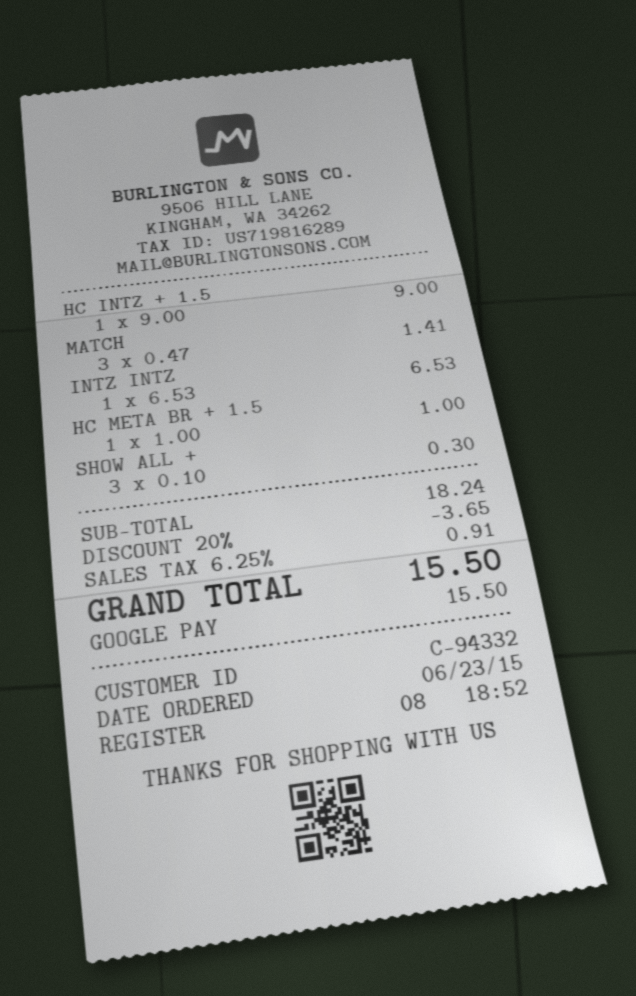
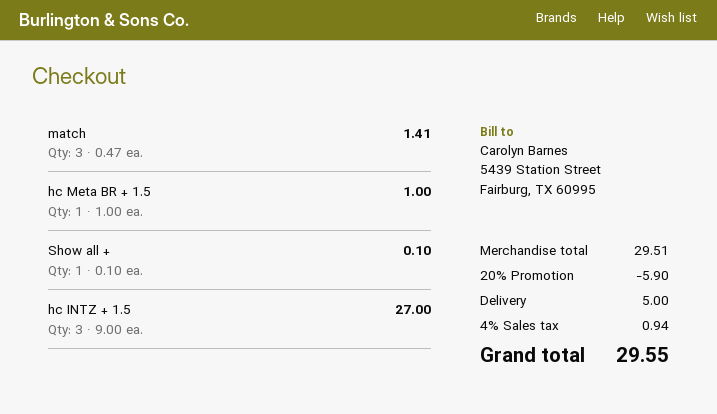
HC INTZ + 1.5: 1 x 9.00 = 9.00 -> 3 x 9.00 = 27.00
INTZ INTZ: 1 x 6.53 = 6.53 -> none
SHOW ALL +: 3 x 0.10 = 0.30 -> 1 x 0.10 = 0.10
subtotal: 18.24 -> 29.51
discount: 20% = 3.65 -> 20% = 5.90
shipping: none -> 5.00
tax: 6.25% = 0.91 -> 4% = 0.94
total: 15.50 -> 29.55

